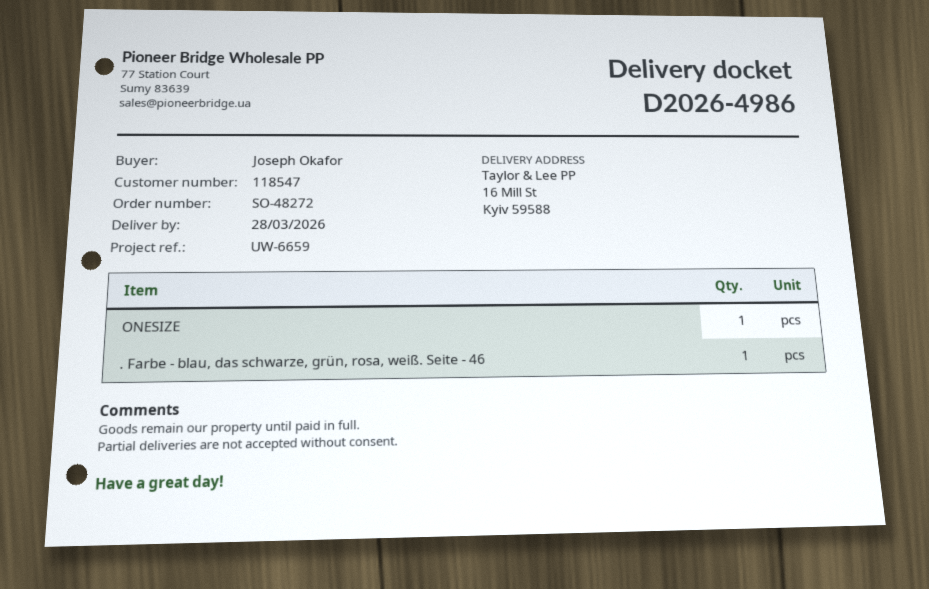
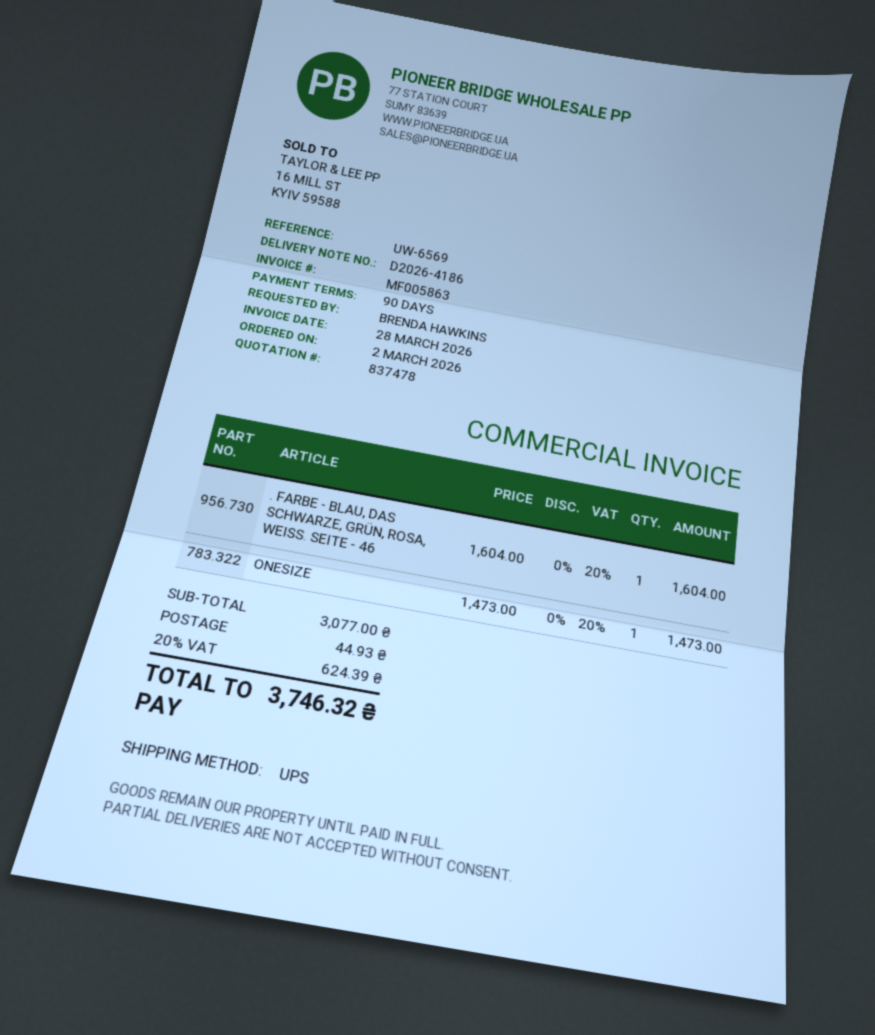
delivery note number: D2026-4986 -> D2026-4186
reference: UW-6659 -> UW-6569
ordered by: Joseph Okafor -> BRENDA HAWKINS

